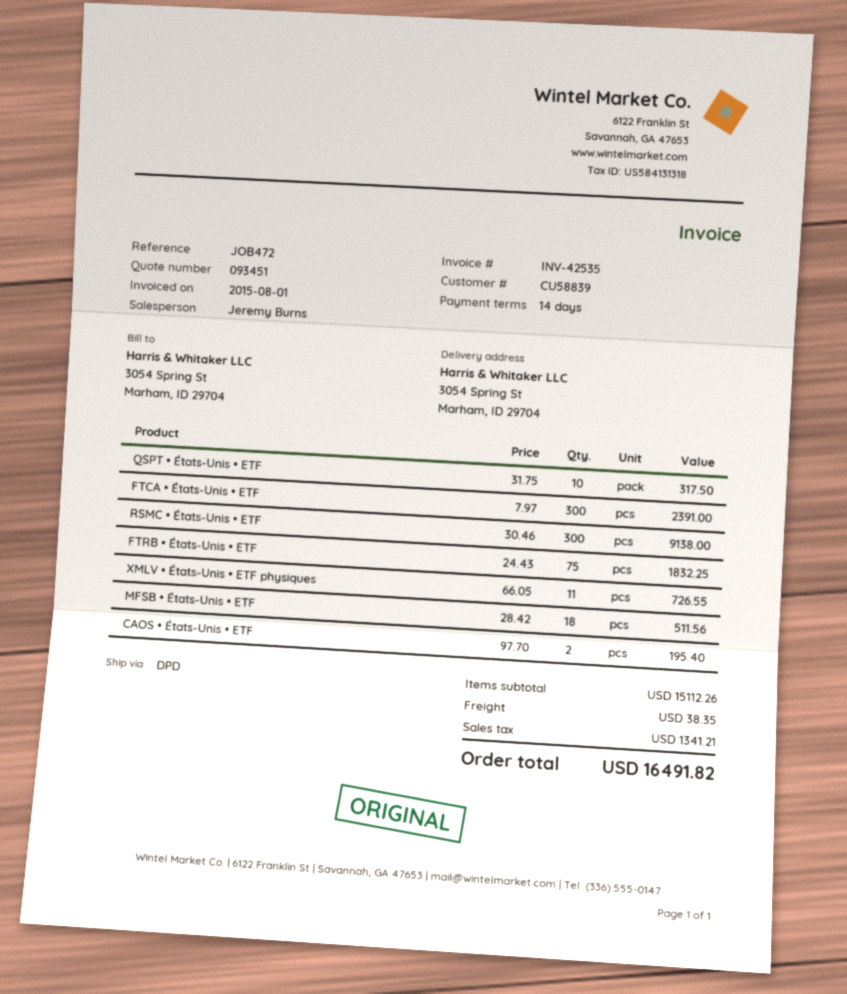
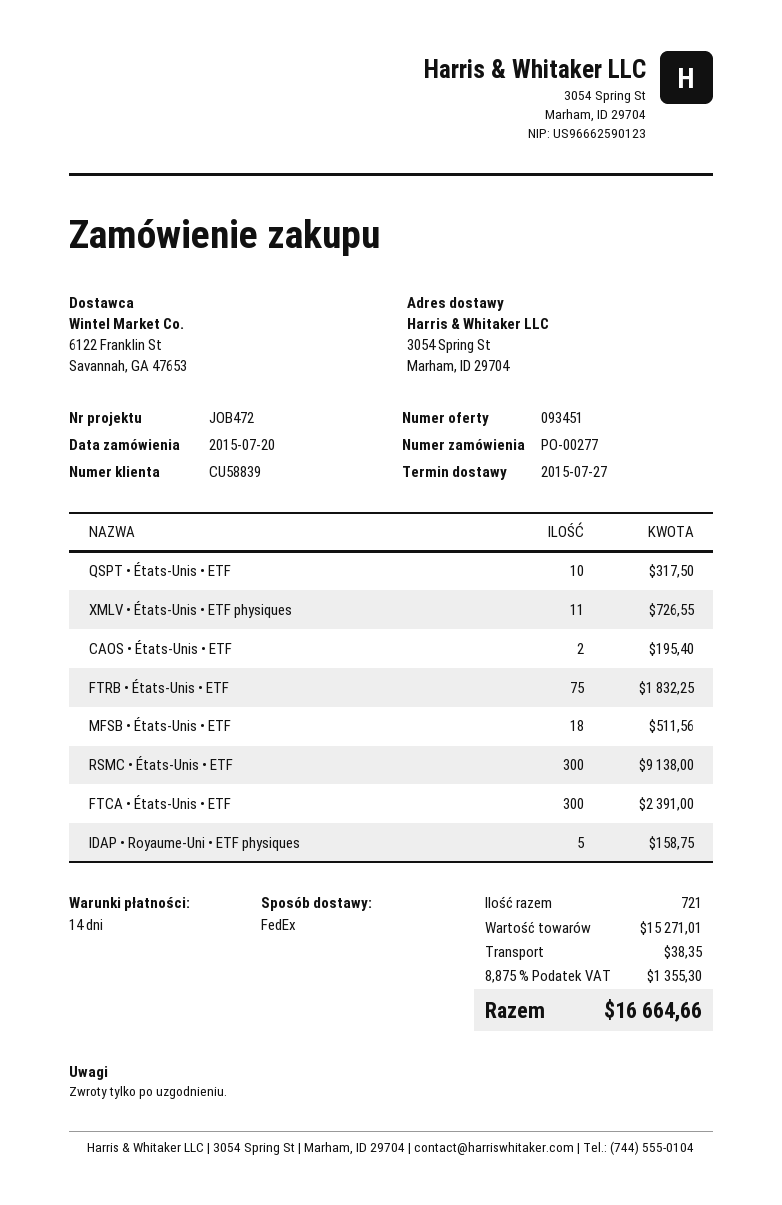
shipping method: DPD -> FedEx
IDAP • Royaume-Uni • ETF physiques: none -> 5 for 158.75
subtotal: 15112.26 -> 15271.01
tax: 1341.21 -> 1355.30
total: 16491.82 -> 16664.66

